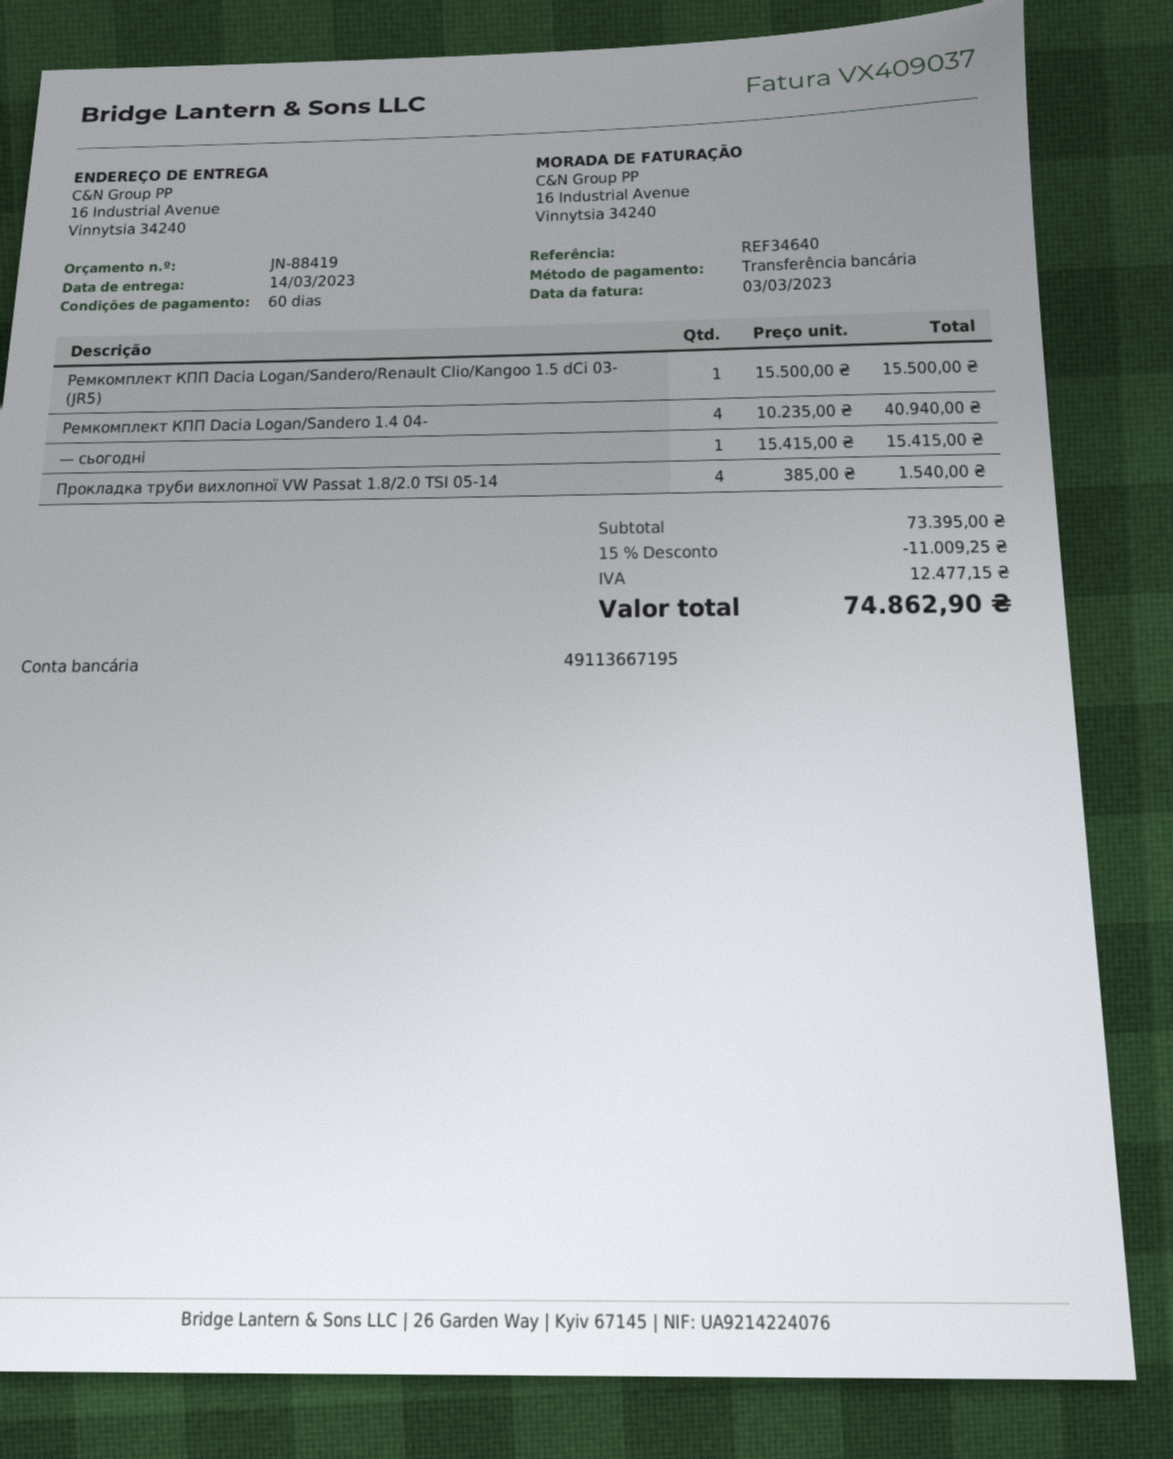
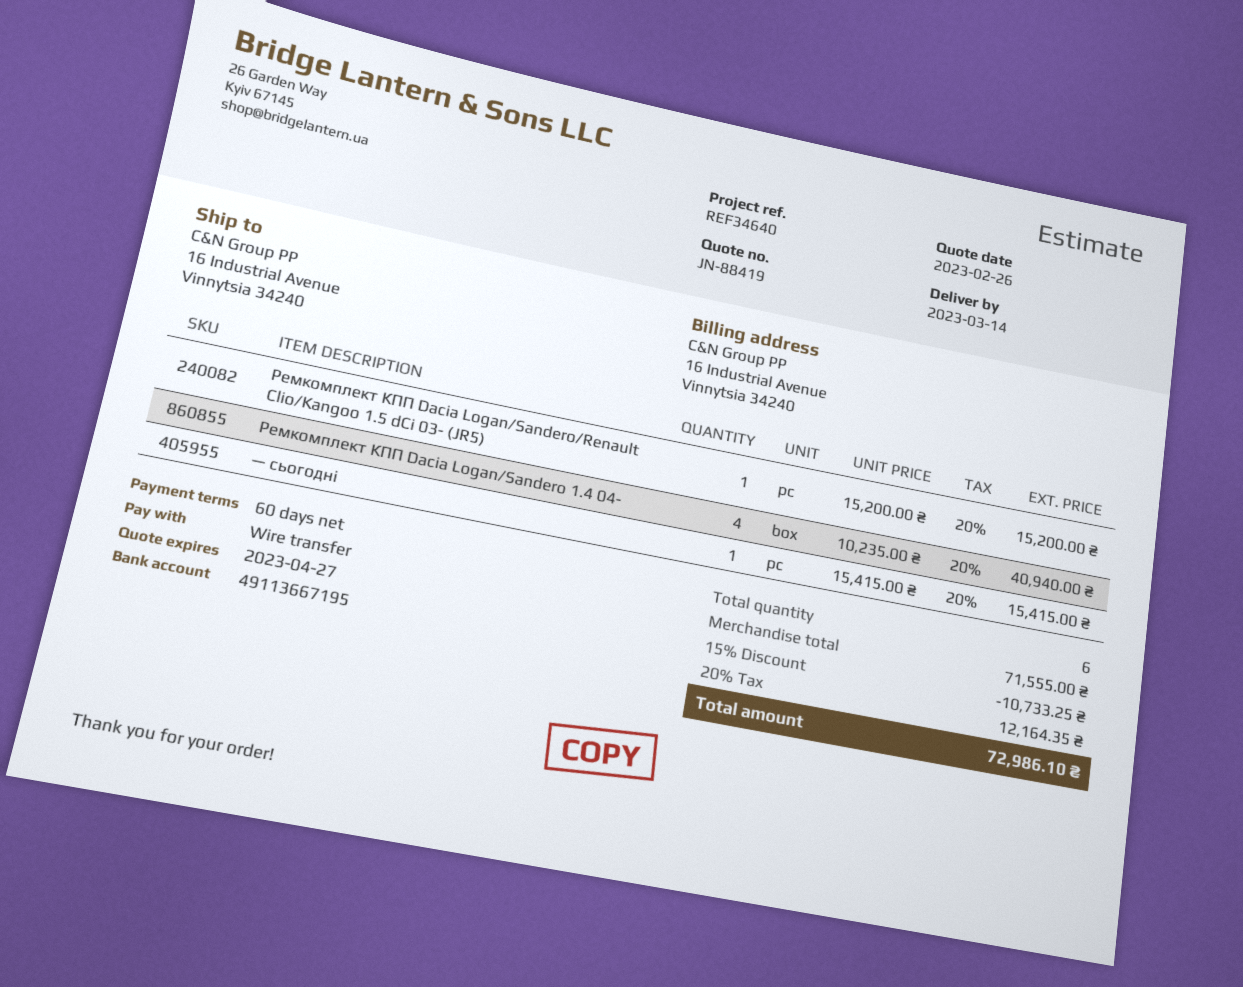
Ремкомплект КПП Dacia Logan/Sandero/Renault Clio/Kangoo 1.5 dCi 03- (JR5): 1 x 15500.00 = 15500.00 -> 1 x 15200.00 = 15200.00
Прокладка труби вихлопної VW Passat 1.8/2.0 TSI 05-14: 4 x 385.00 = 1540.00 -> none
subtotal: 73395.00 -> 71555.00
discount: 15% = 11009.25 -> 15% = 10733.25
tax: 12477.15 -> 12164.35
total: 74862.90 -> 72986.10

